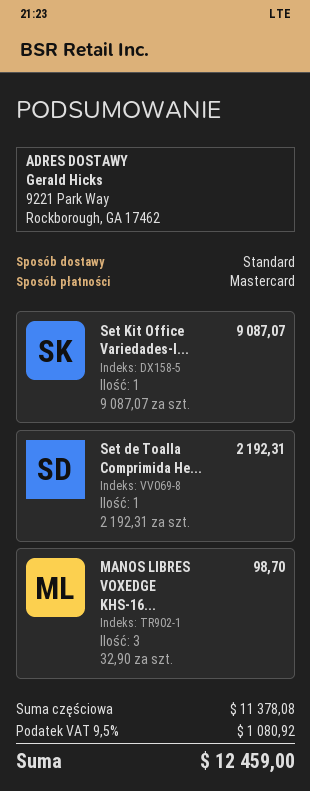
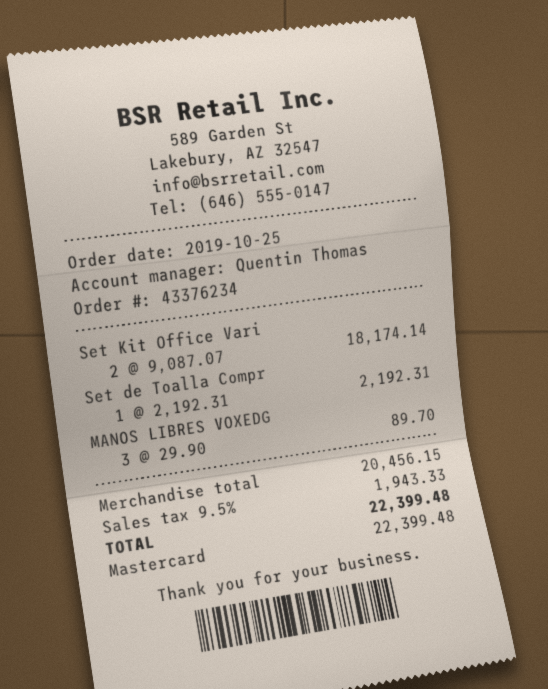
Set Kit Office Variedades-I...: 1 x 9087.07 = 9087.07 -> 2 x 9087.07 = 18174.14
MANOS LIBRES VOXEDGE KHS-16...: 3 x 32.90 = 98.70 -> 3 x 29.90 = 89.70
subtotal: 11378.08 -> 20456.15
tax: 9.5% = 1080.92 -> 9.5% = 1943.33
total: 12459.00 -> 22399.48

